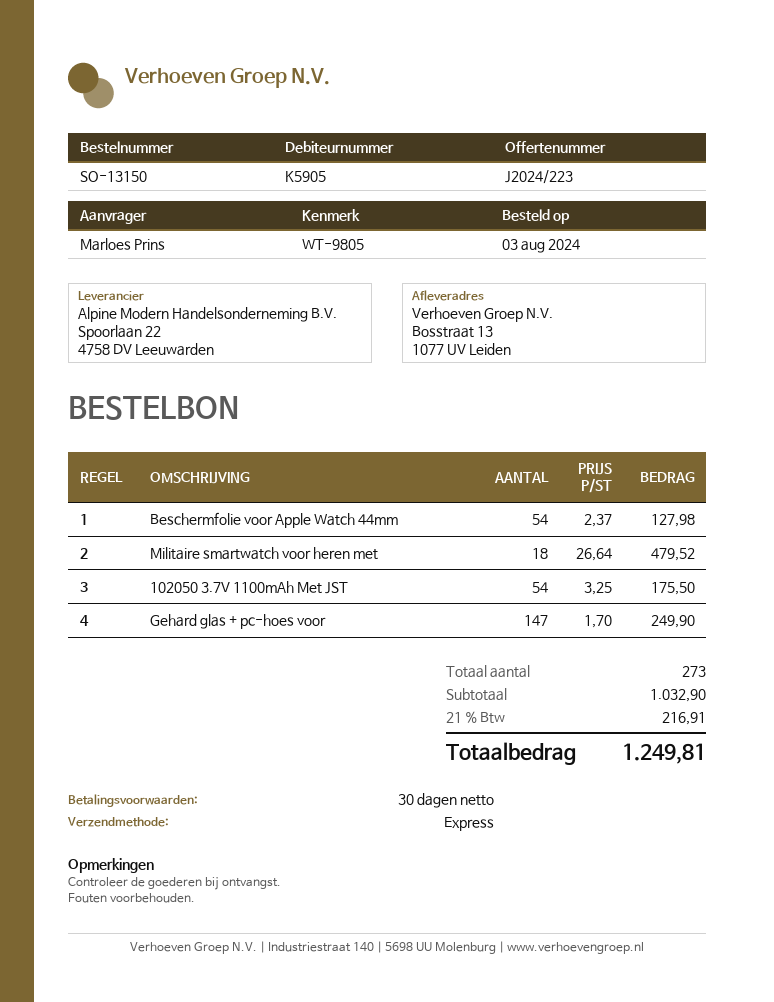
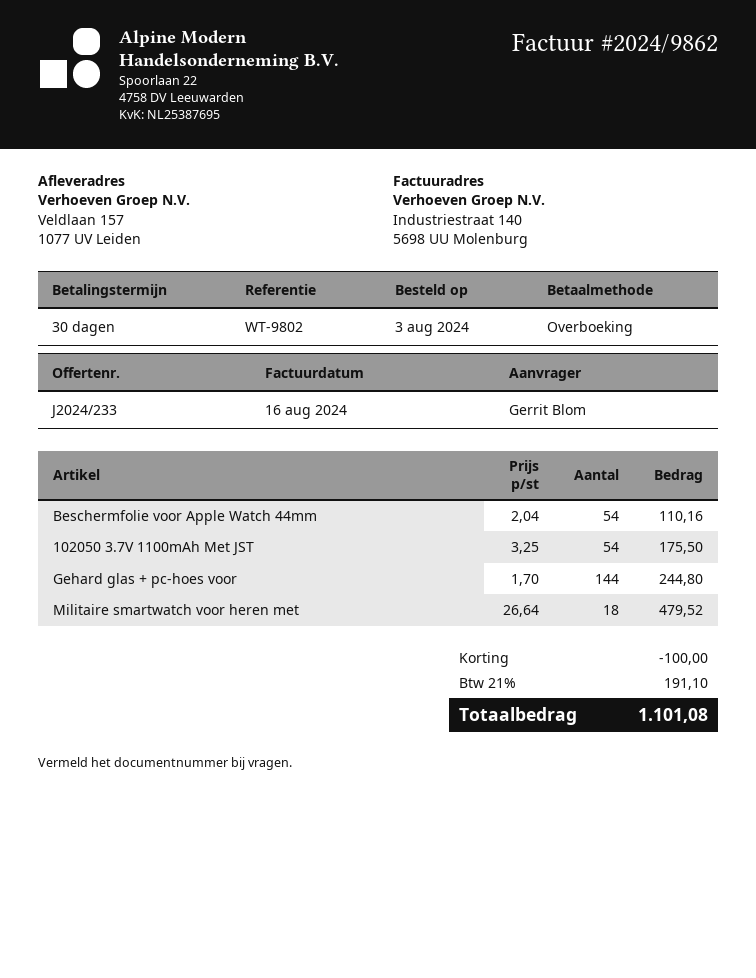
quote number: J2024/223 -> J2024/233
reference: WT-9805 -> WT-9802
ordered by: Marloes Prins -> Gerrit Blom
ship to: Bosstraat 13, 1077 UV Leiden -> Veldlaan 157, 1077 UV Leiden
Beschermfolie voor Apple Watch 44mm: 54 x 2.37 = 127.98 -> 54 x 2.04 = 110.16
Gehard glas + pc-hoes voor: 147 x 1.70 = 249.90 -> 144 x 1.70 = 244.80
discount: none -> 100.00
tax: 21% = 216.91 -> 21% = 191.10
total: 1249.81 -> 1101.08

